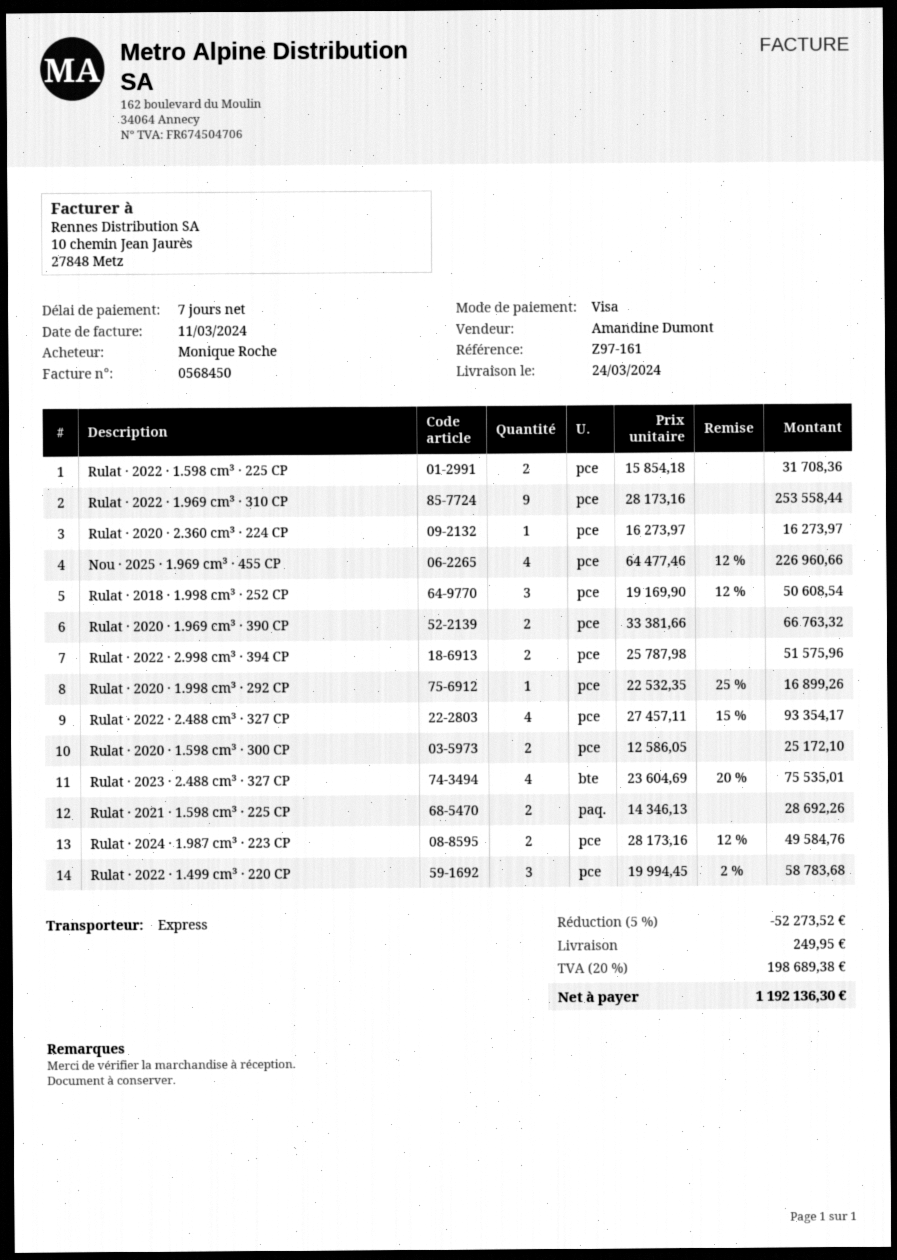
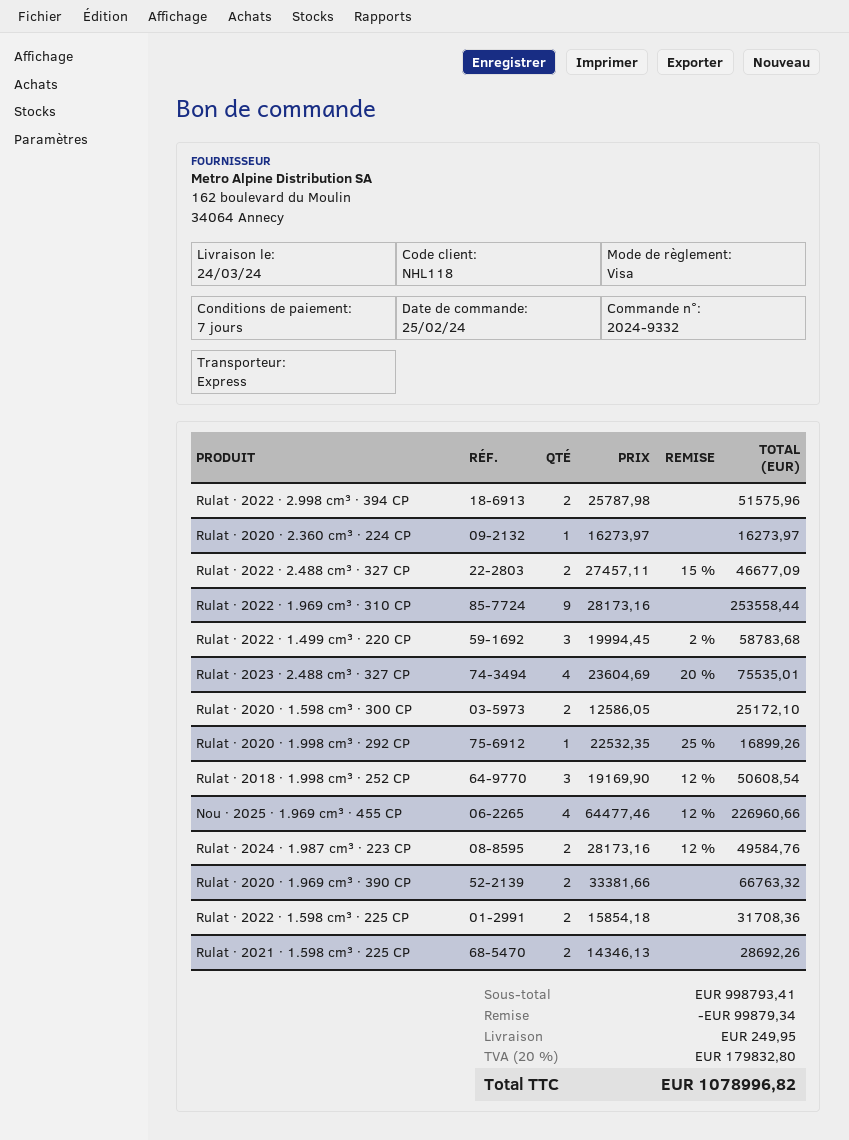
Rulat · 2022 · 2.488 cm³ · 327 CP: 4 x 27457.11 - 15% = 93354.17 -> 2 x 27457.11 - 15% = 46677.09
discount: 52273.52 -> 99879.34
tax: 20% = 198689.38 -> 20% = 179832.80
total: 1192136.30 -> 1078996.82

